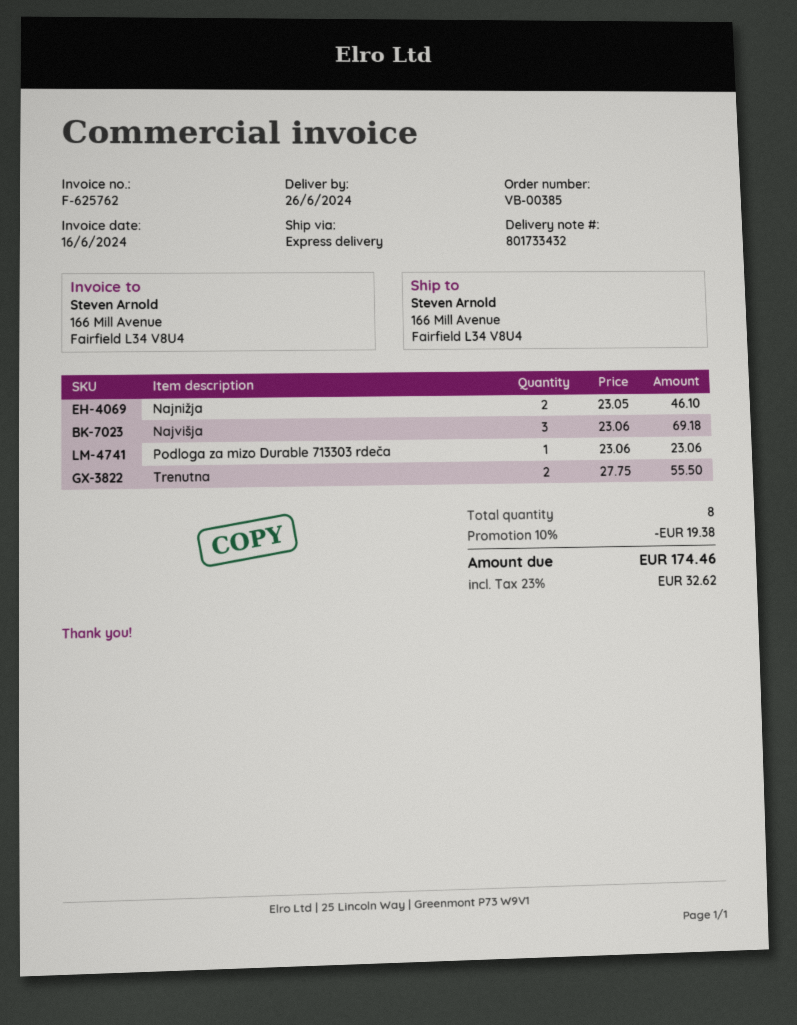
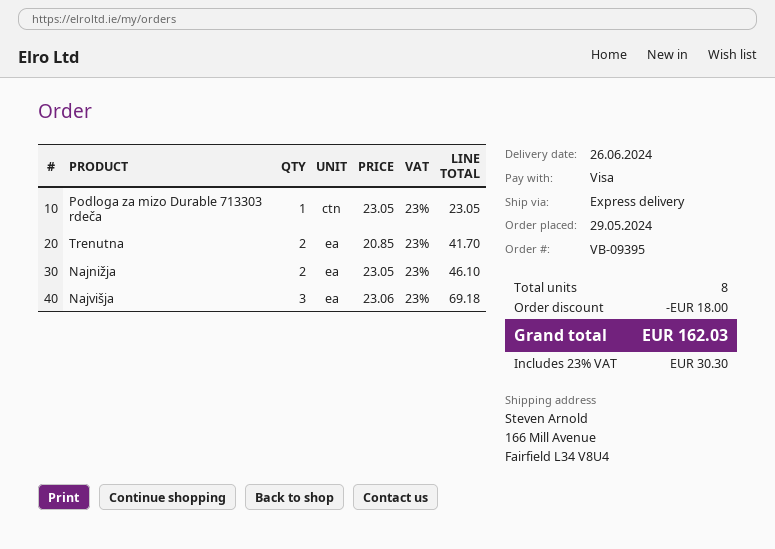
order number: VB-00385 -> VB-09395
Podloga za mizo Durable 713303 rdeča: 1 x 23.06 = 23.06 -> 1 x 23.05 = 23.05
Trenutna: 2 x 27.75 = 55.50 -> 2 x 20.85 = 41.70
discount: 19.38 -> 18.00
tax: 23% = 32.62 -> 23% = 30.30
total: 174.46 -> 162.03

